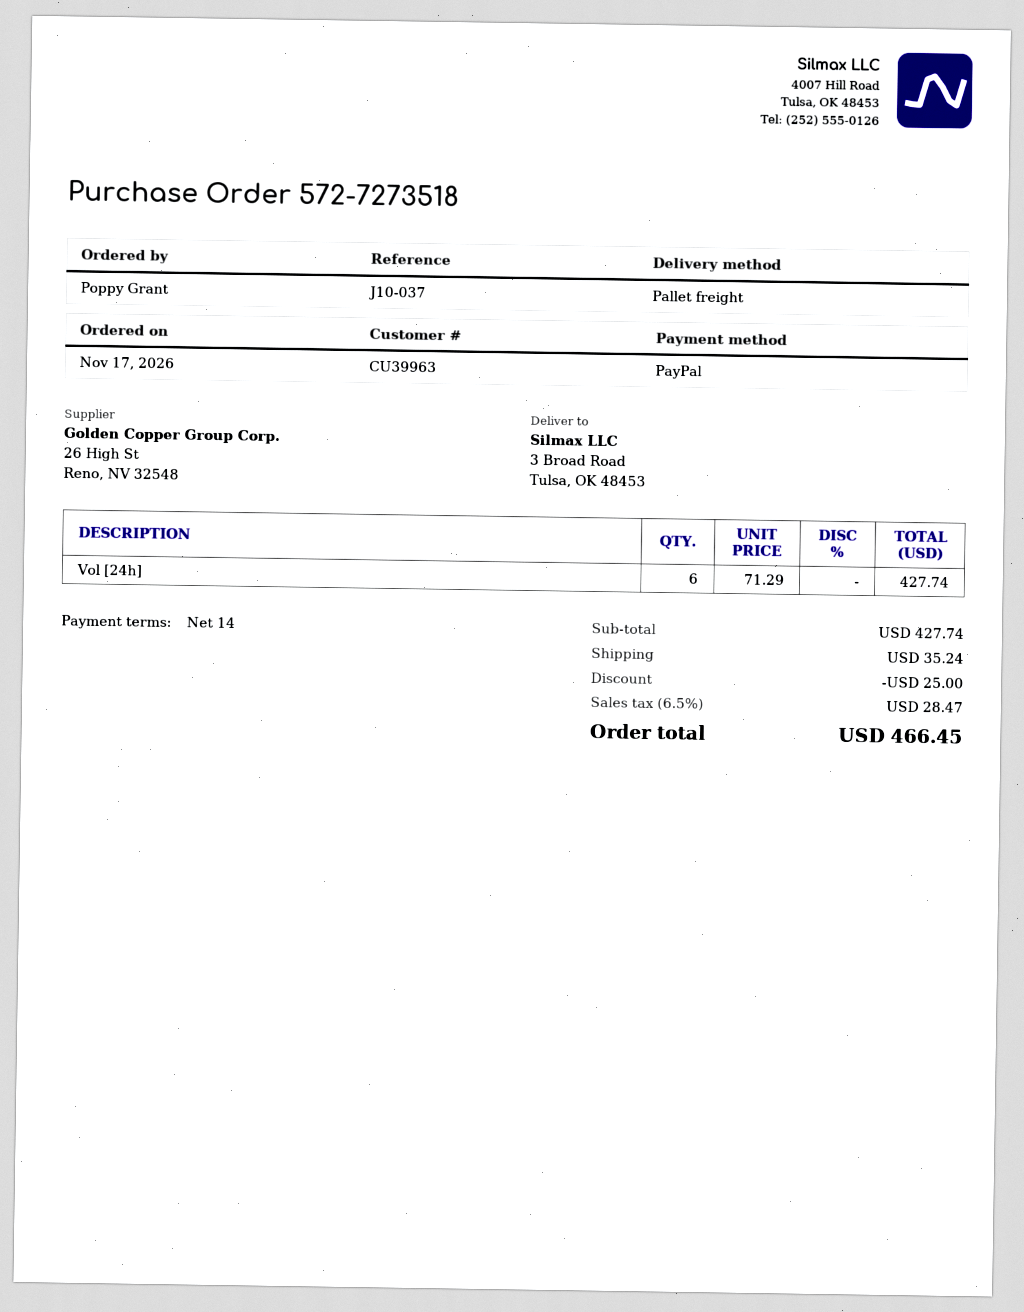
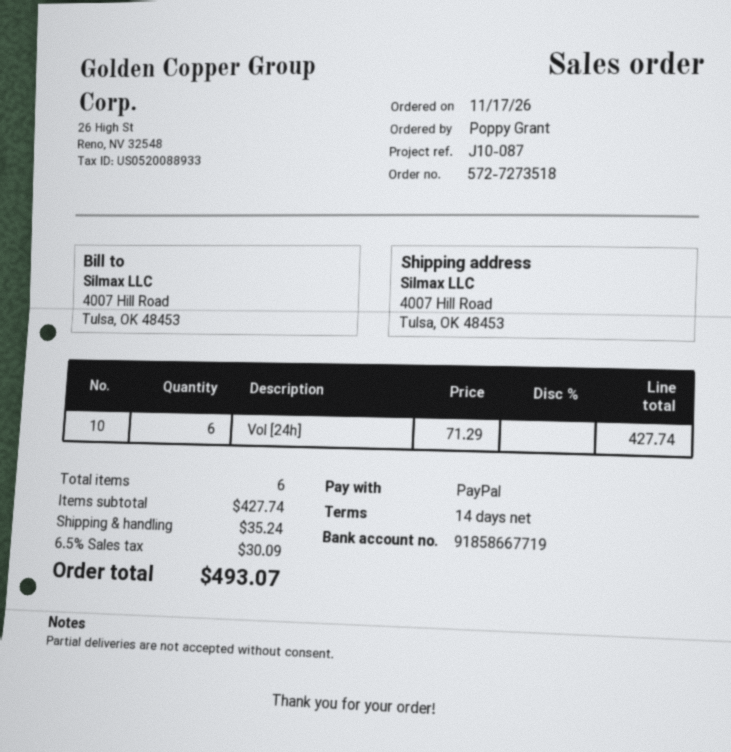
reference: J10-037 -> J10-087
ship to: 3 Broad Road, Tulsa, OK 48453 -> 4007 Hill Road, Tulsa, OK 48453
discount: 25.00 -> none
tax: 6.5% = 28.47 -> 6.5% = 30.09
total: 466.45 -> 493.07

